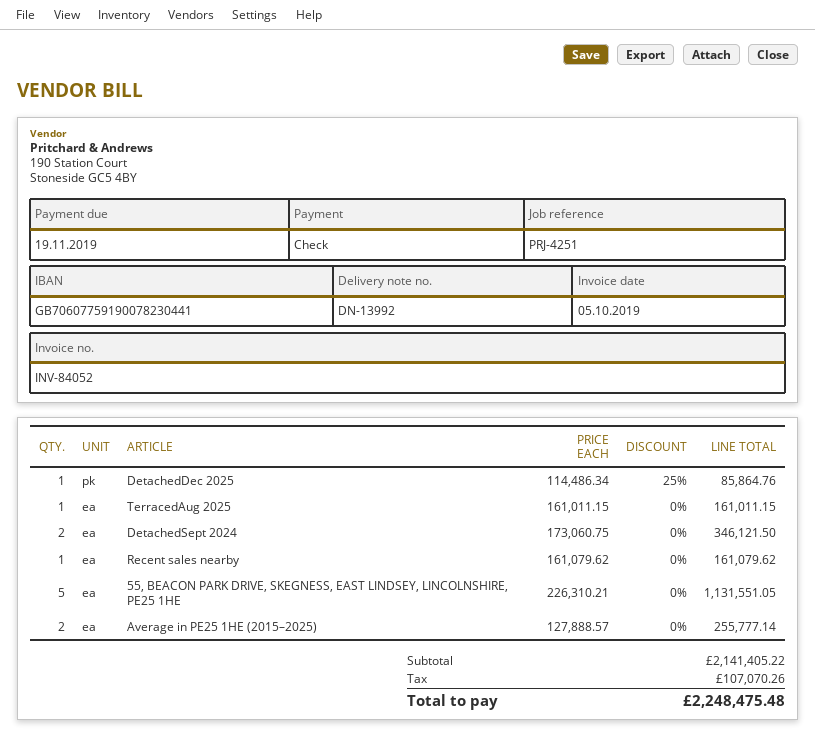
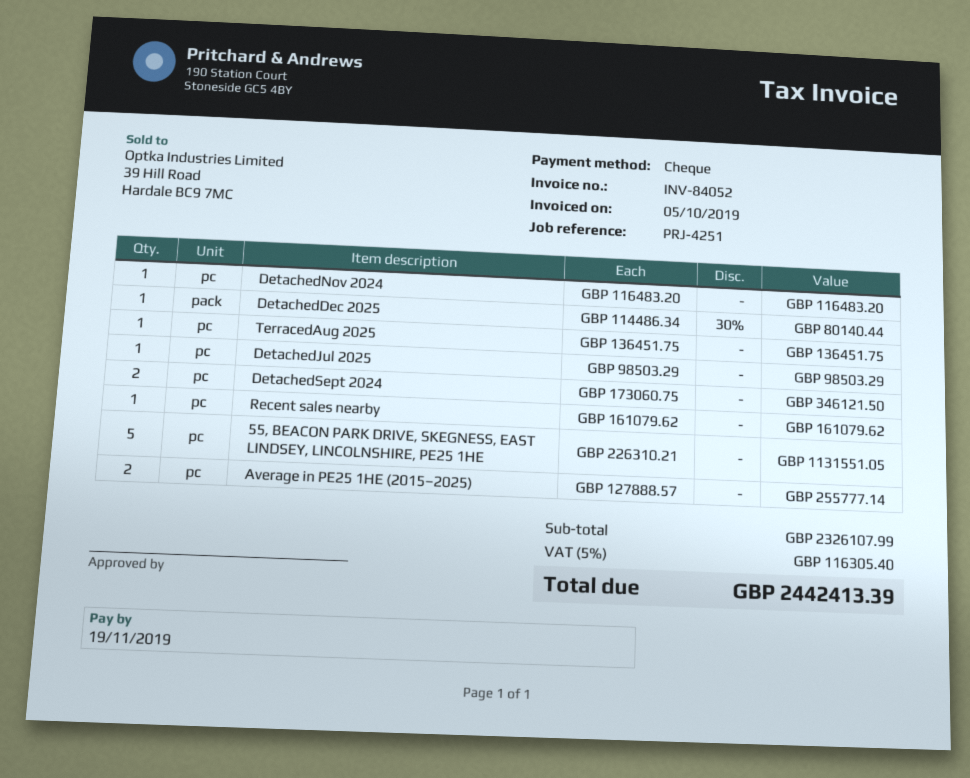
DetachedDec 2025: 1 x 114486.34 - 25% = 85864.76 -> 1 x 114486.34 - 30% = 80140.44
TerracedAug 2025: 1 x 161011.15 = 161011.15 -> 1 x 136451.75 = 136451.75
DetachedNov 2024: none -> 1 x 116483.20 = 116483.20
DetachedJul 2025: none -> 1 x 98503.29 = 98503.29
subtotal: 2141405.22 -> 2326107.99
tax: 107070.26 -> 116305.40
total: 2248475.48 -> 2442413.39

